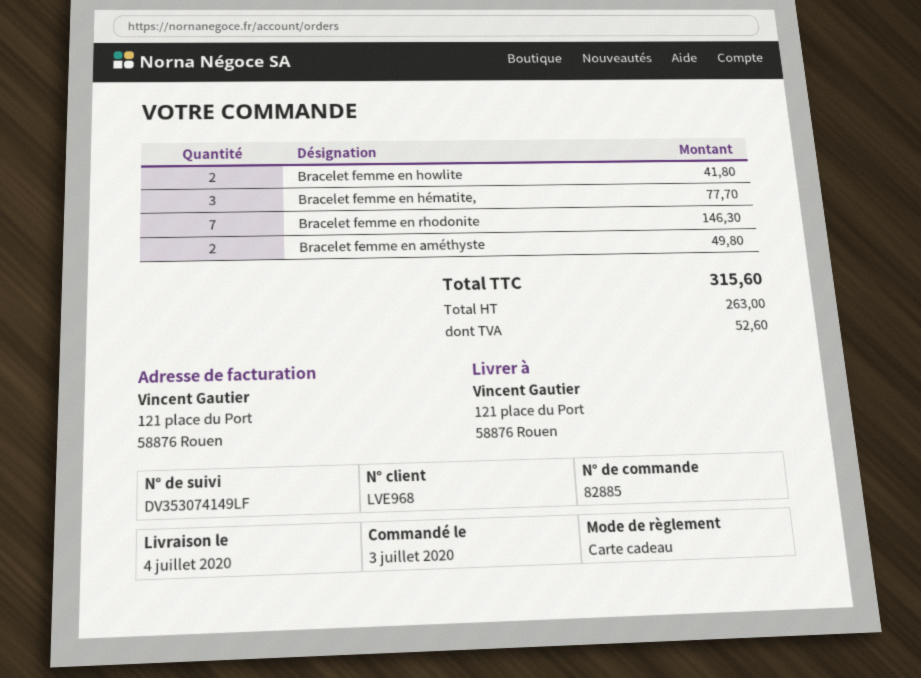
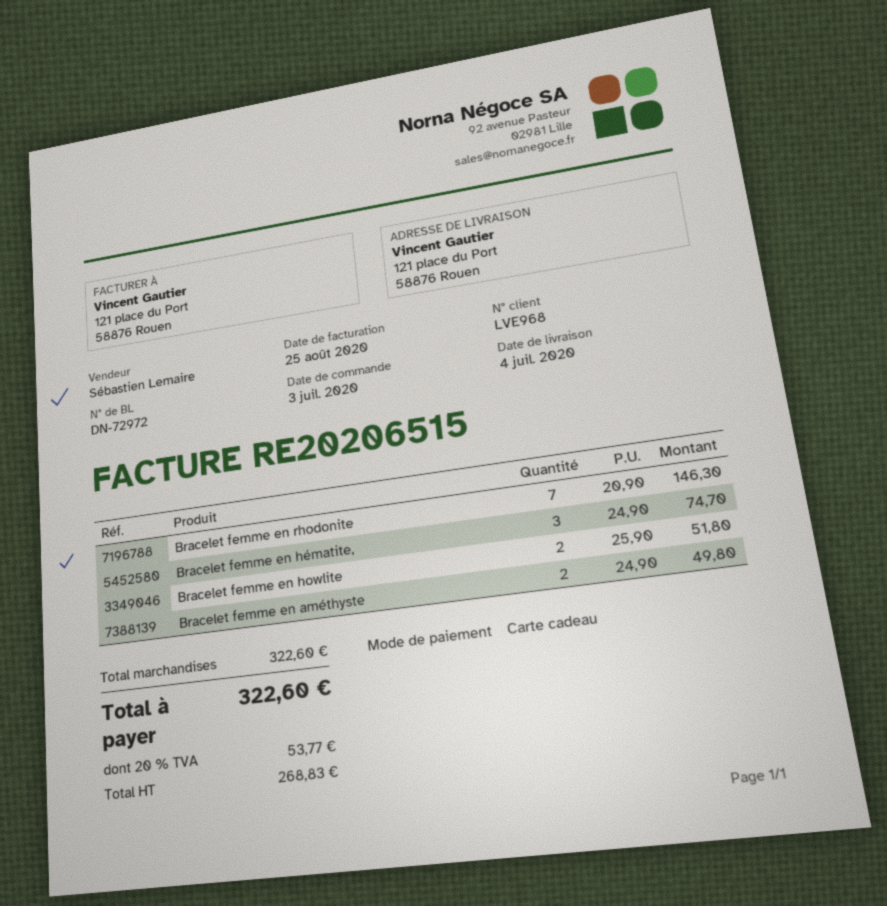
Bracelet femme en howlite: 2 for 41.80 -> 2 for 51.80
Bracelet femme en hématite,: 3 for 77.70 -> 3 for 74.70
net: 263.00 -> 268.83
tax: 52.60 -> 53.77
total: 315.60 -> 322.60

